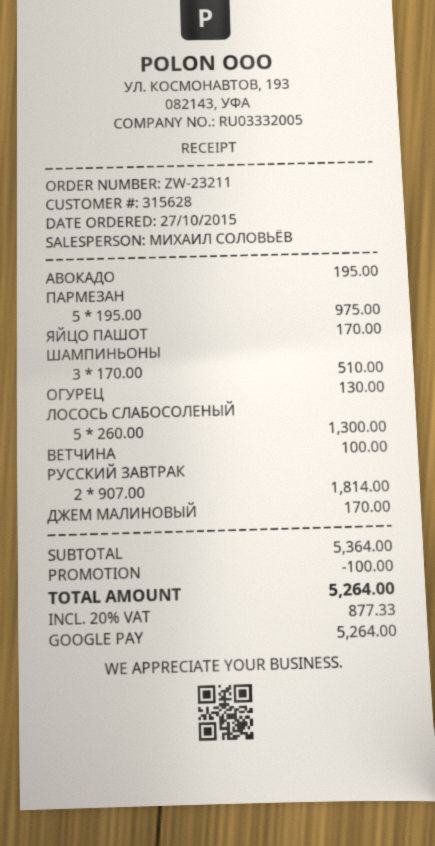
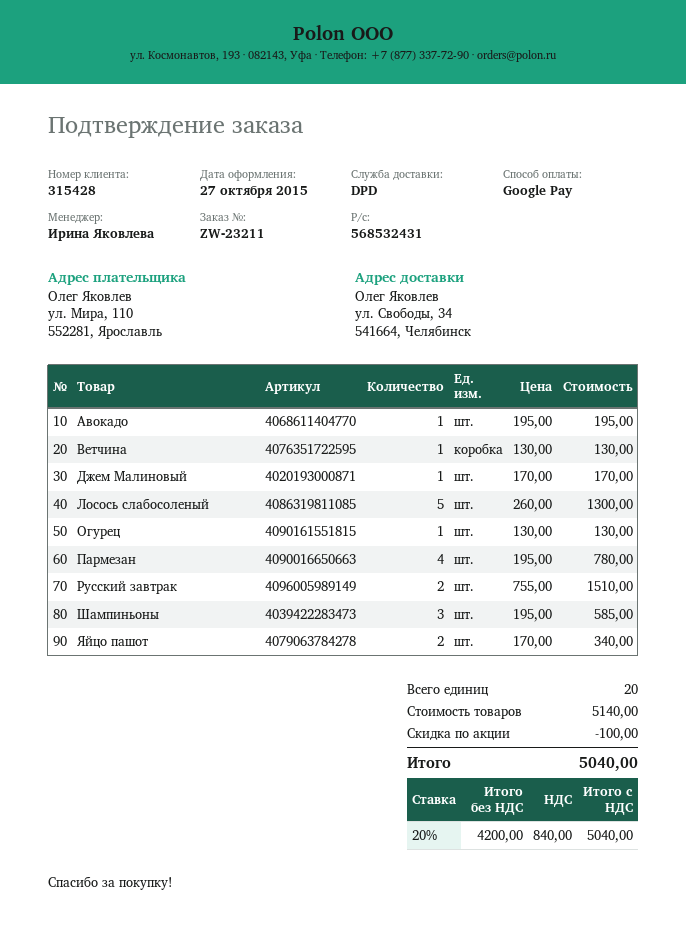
customer number: 315628 -> 315428
sales rep: МИХАИЛ СОЛОВЬЁВ -> Ирина Яковлева
ПАРМЕЗАН: 5 x 195.00 = 975.00 -> 4 x 195.00 = 780.00
ЯЙЦО ПАШОТ: 1 x 170.00 = 170.00 -> 2 x 170.00 = 340.00
ШАМПИНЬОНЫ: 3 x 170.00 = 510.00 -> 3 x 195.00 = 585.00
ВЕТЧИНА: 1 x 100.00 = 100.00 -> 1 x 130.00 = 130.00
РУССКИЙ ЗАВТРАК: 2 x 907.00 = 1814.00 -> 2 x 755.00 = 1510.00
subtotal: 5364.00 -> 5140.00
tax: 20% = 877.33 -> 20% = 840.00
total: 5264.00 -> 5040.00

